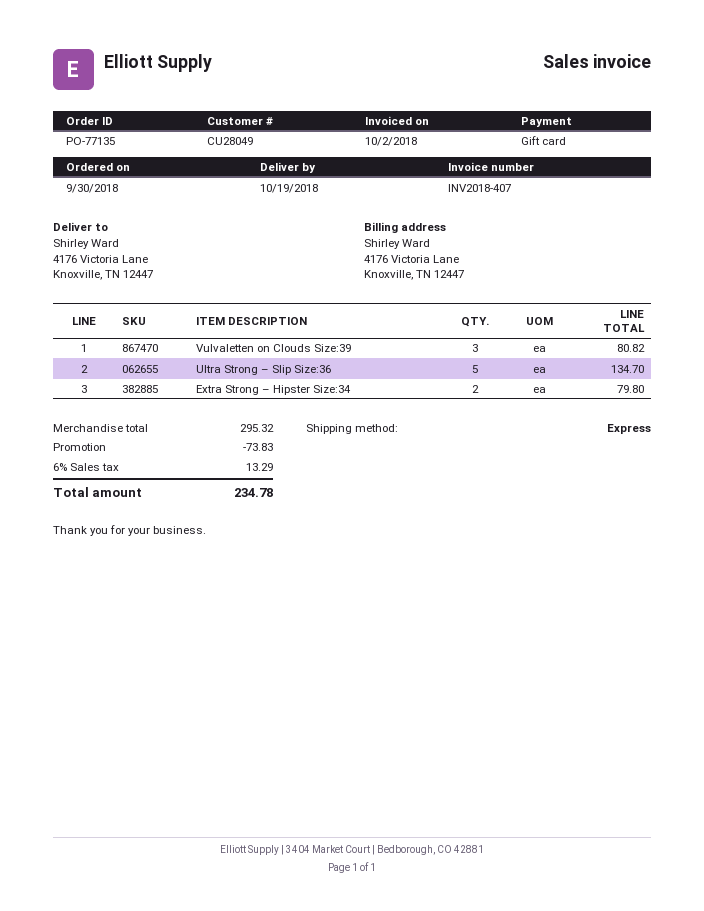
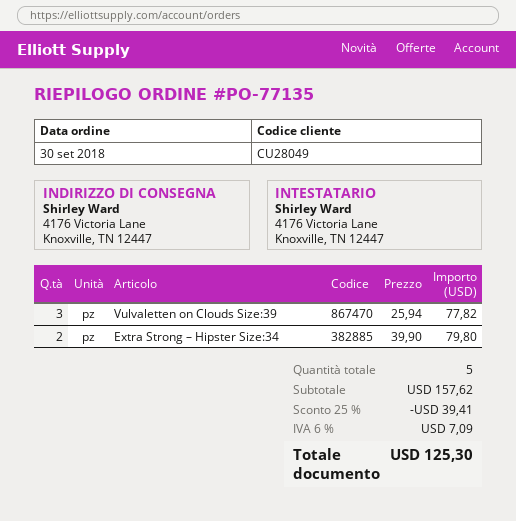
Vulvaletten on Clouds Size:39: 3 for 80.82 -> 3 for 77.82
Ultra Strong – Slip Size:36: 5 for 134.70 -> none
subtotal: 295.32 -> 157.62
discount: 73.83 -> 39.41
tax: 6% = 13.29 -> 6% = 7.09
total: 234.78 -> 125.30

